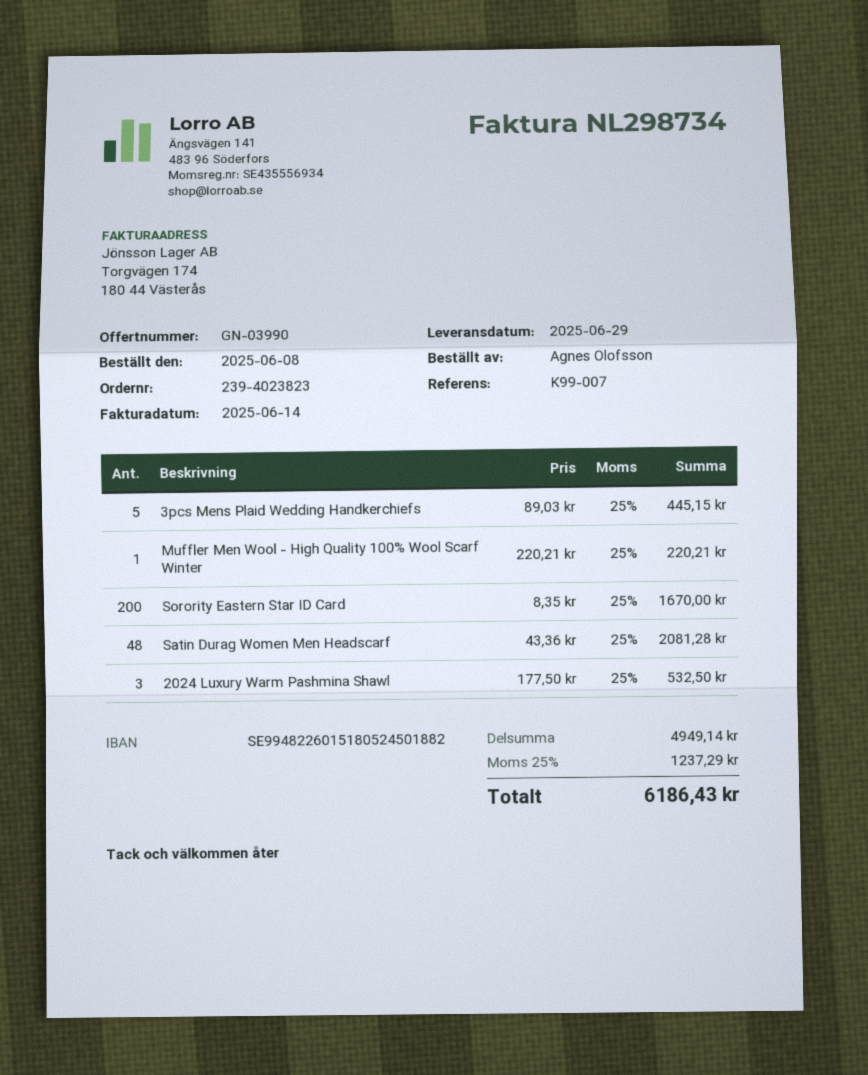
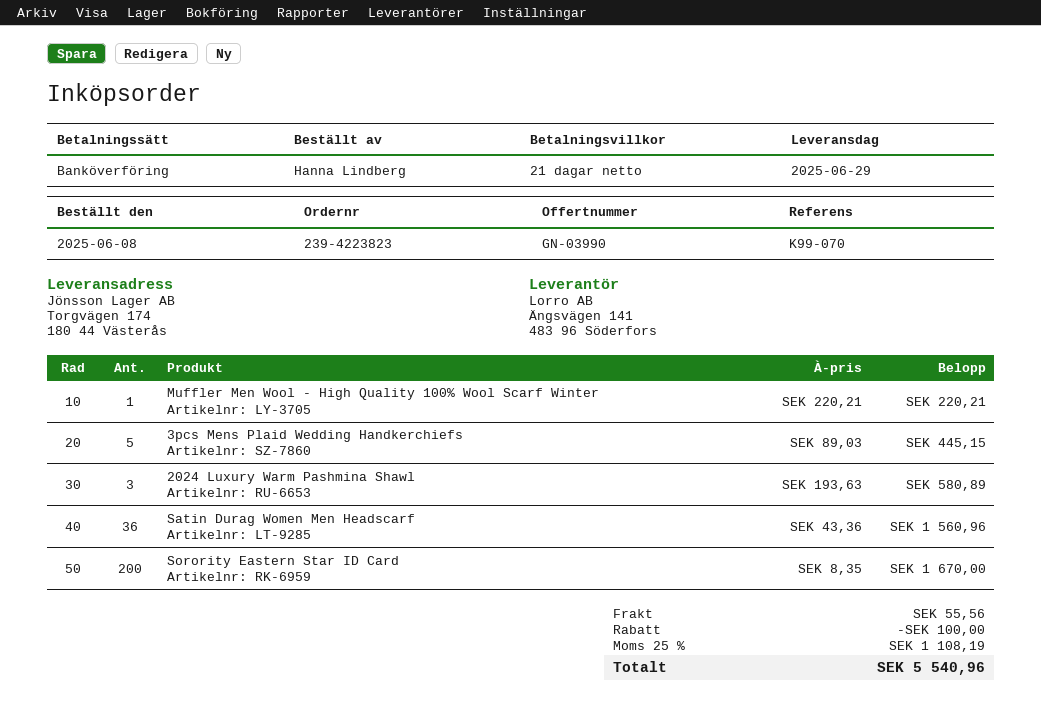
order number: 239-4023823 -> 239-4223823
reference: K99-007 -> K99-070
ordered by: Agnes Olofsson -> Hanna Lindberg
Satin Durag Women Men Headscarf: 48 x 43.36 = 2081.28 -> 36 x 43.36 = 1560.96
2024 Luxury Warm Pashmina Shawl: 3 x 177.50 = 532.50 -> 3 x 193.63 = 580.89
discount: none -> 100.00
shipping: none -> 55.56
tax: 25% = 1237.29 -> 25% = 1108.19
total: 6186.43 -> 5540.96

